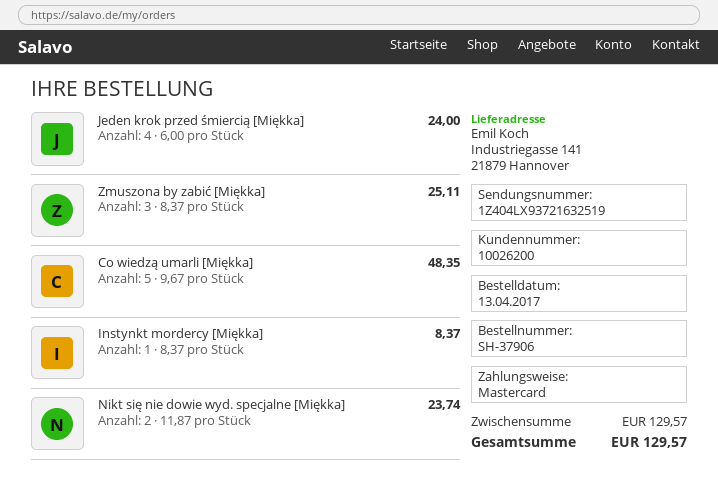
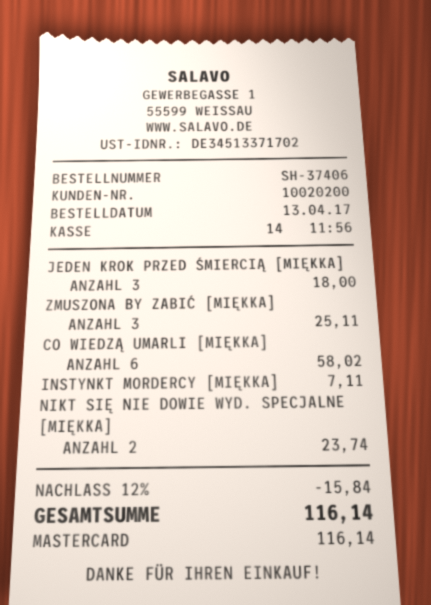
order number: SH-37906 -> SH-37406
customer number: 10026200 -> 10020200
Jeden krok przed śmiercią [Miękka]: 4 for 24.00 -> 3 for 18.00
Co wiedzą umarli [Miękka]: 5 for 48.35 -> 6 for 58.02
Instynkt mordercy [Miękka]: 1 for 8.37 -> 1 for 7.11
discount: none -> 12% = 15.84
total: 129.57 -> 116.14

